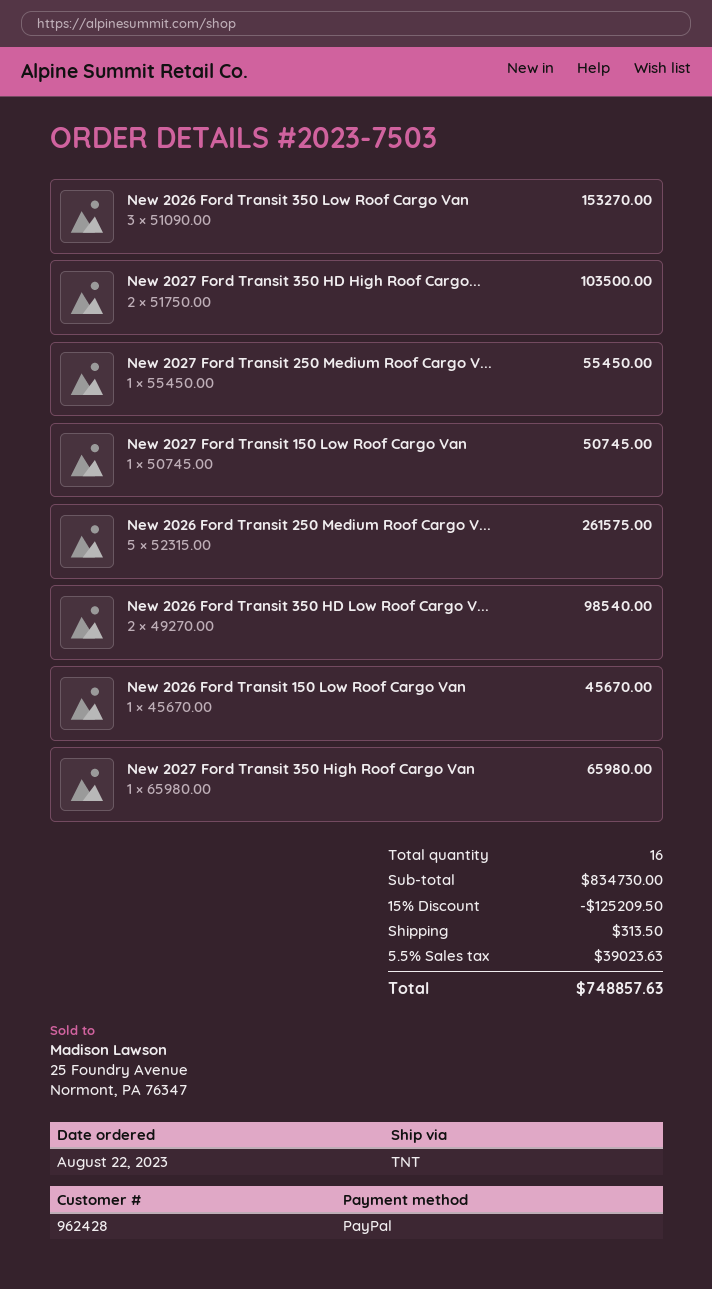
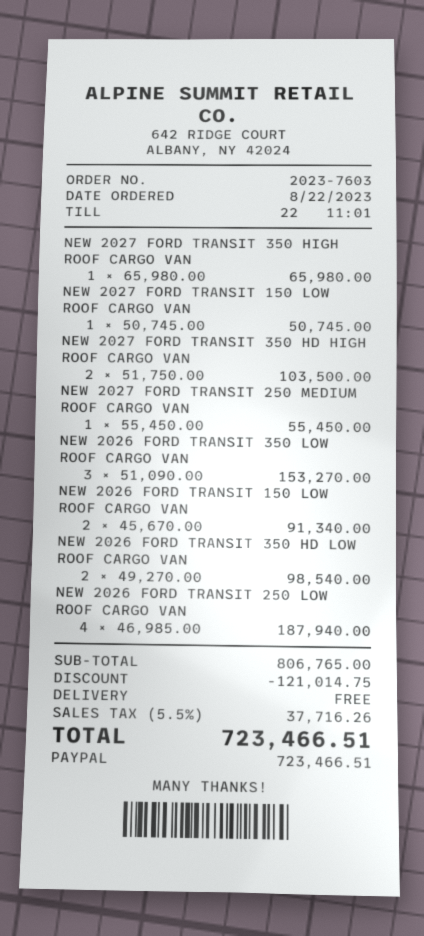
order number: 2023-7503 -> 2023-7603
New 2026 Ford Transit 250 Medium Roof Cargo V...: 5 x 52315.00 = 261575.00 -> none
New 2026 Ford Transit 150 Low Roof Cargo Van: 1 x 45670.00 = 45670.00 -> 2 x 45670.00 = 91340.00
NEW 2026 FORD TRANSIT 250 LOW ROOF CARGO VAN: none -> 4 x 46985.00 = 187940.00
subtotal: 834730.00 -> 806765.00
discount: 125209.50 -> 121014.75
shipping: 313.50 -> 0.00
tax: 5.5% = 39023.63 -> 5.5% = 37716.26
total: 748857.63 -> 723466.51

